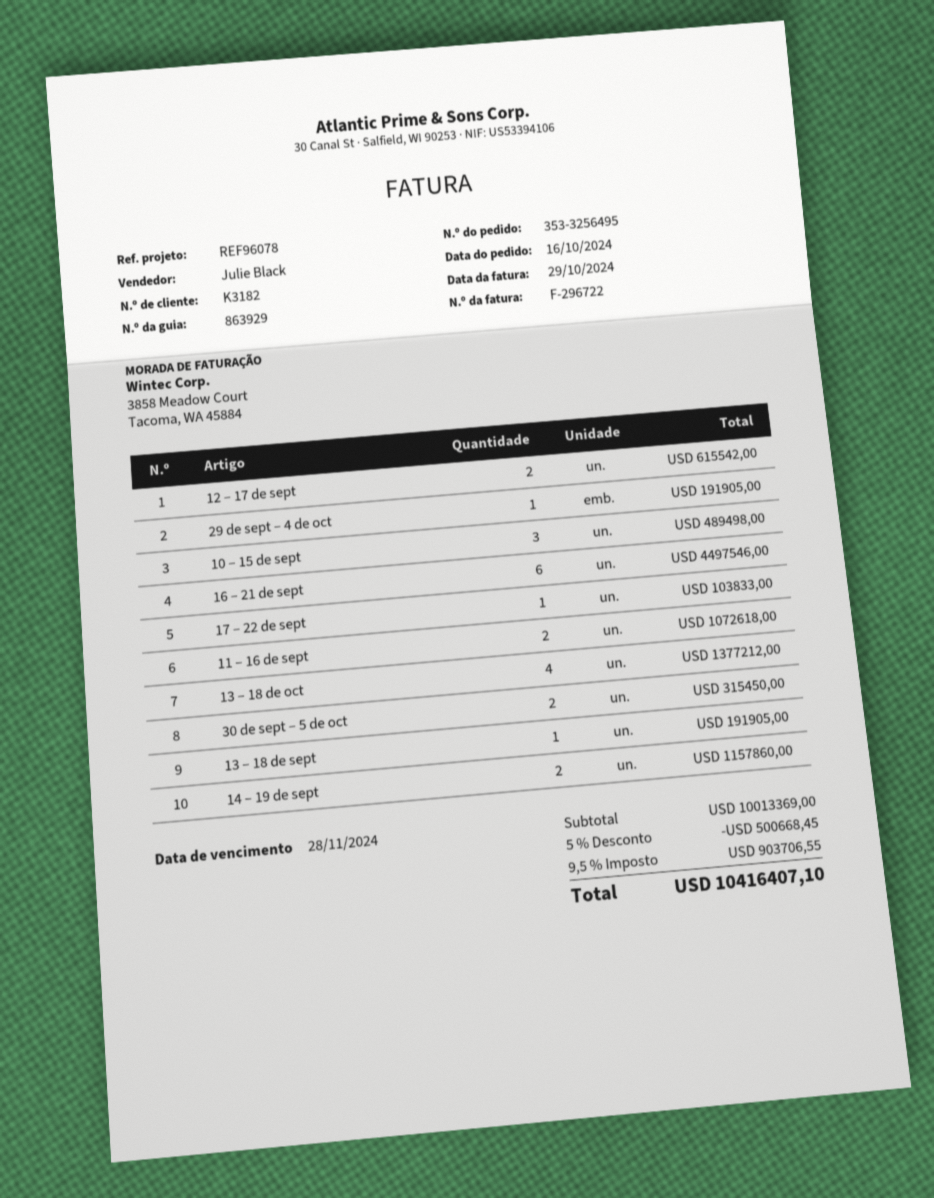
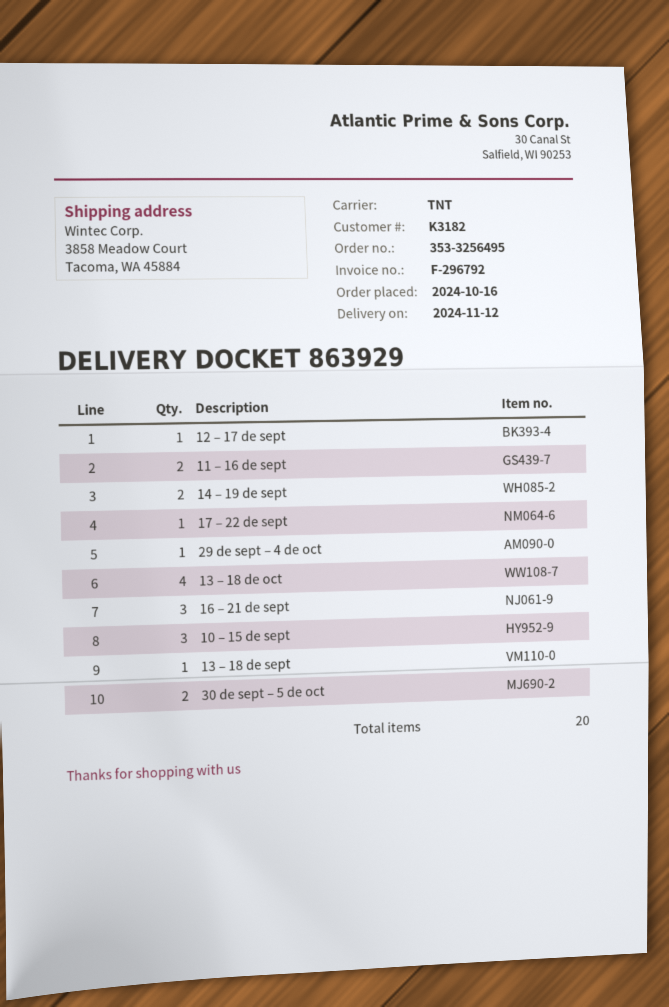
invoice number: F-296722 -> F-296792
12 – 17 de sept: 2 -> 1
16 – 21 de sept: 6 -> 3

